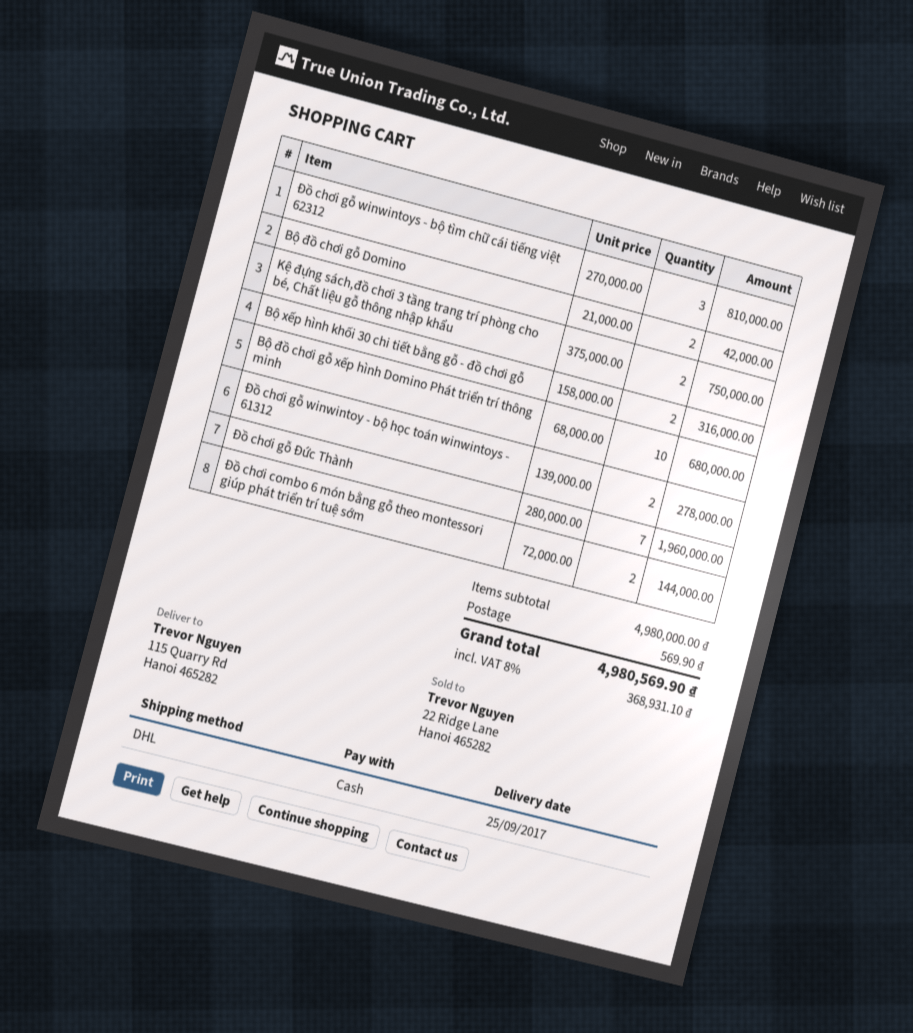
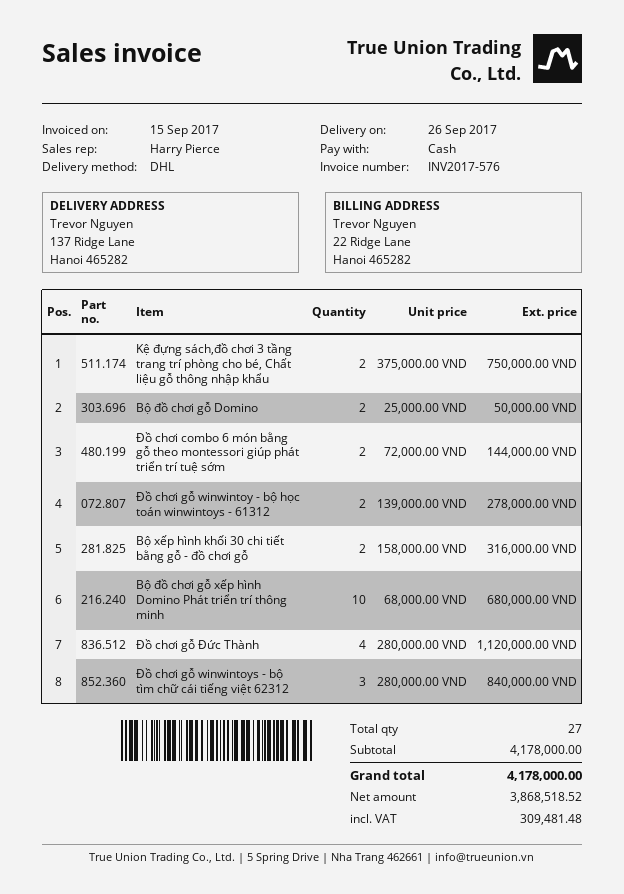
delivery date: 2017-09-25 -> 2017-09-26
ship to: 115 Quarry Rd, Hanoi 465282 -> 137 Ridge Lane, Hanoi 465282
Đồ chơi gỗ winwintoys - bộ tìm chữ cái tiếng việt 62312: 3 x 270000.00 = 810000.00 -> 3 x 280000.00 = 840000.00
Bộ đồ chơi gỗ Domino: 2 x 21000.00 = 42000.00 -> 2 x 25000.00 = 50000.00
Đồ chơi gỗ Đức Thành: 7 x 280000.00 = 1960000.00 -> 4 x 280000.00 = 1120000.00
subtotal: 4980000.00 -> 4178000.00
shipping: 569.90 -> none
tax: 368931.10 -> 309481.48
total: 4980569.90 -> 4178000.00

